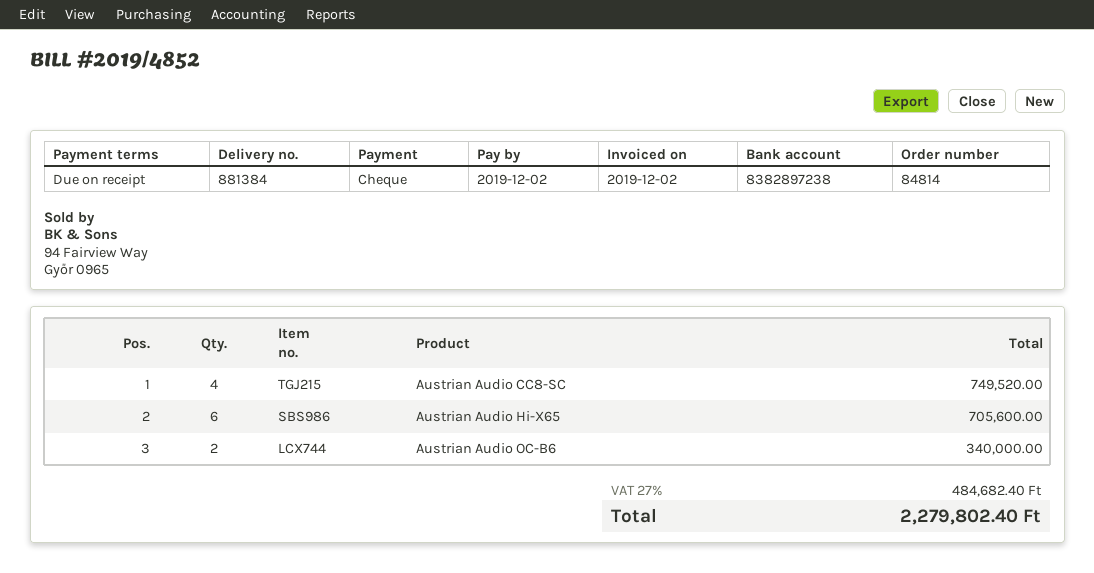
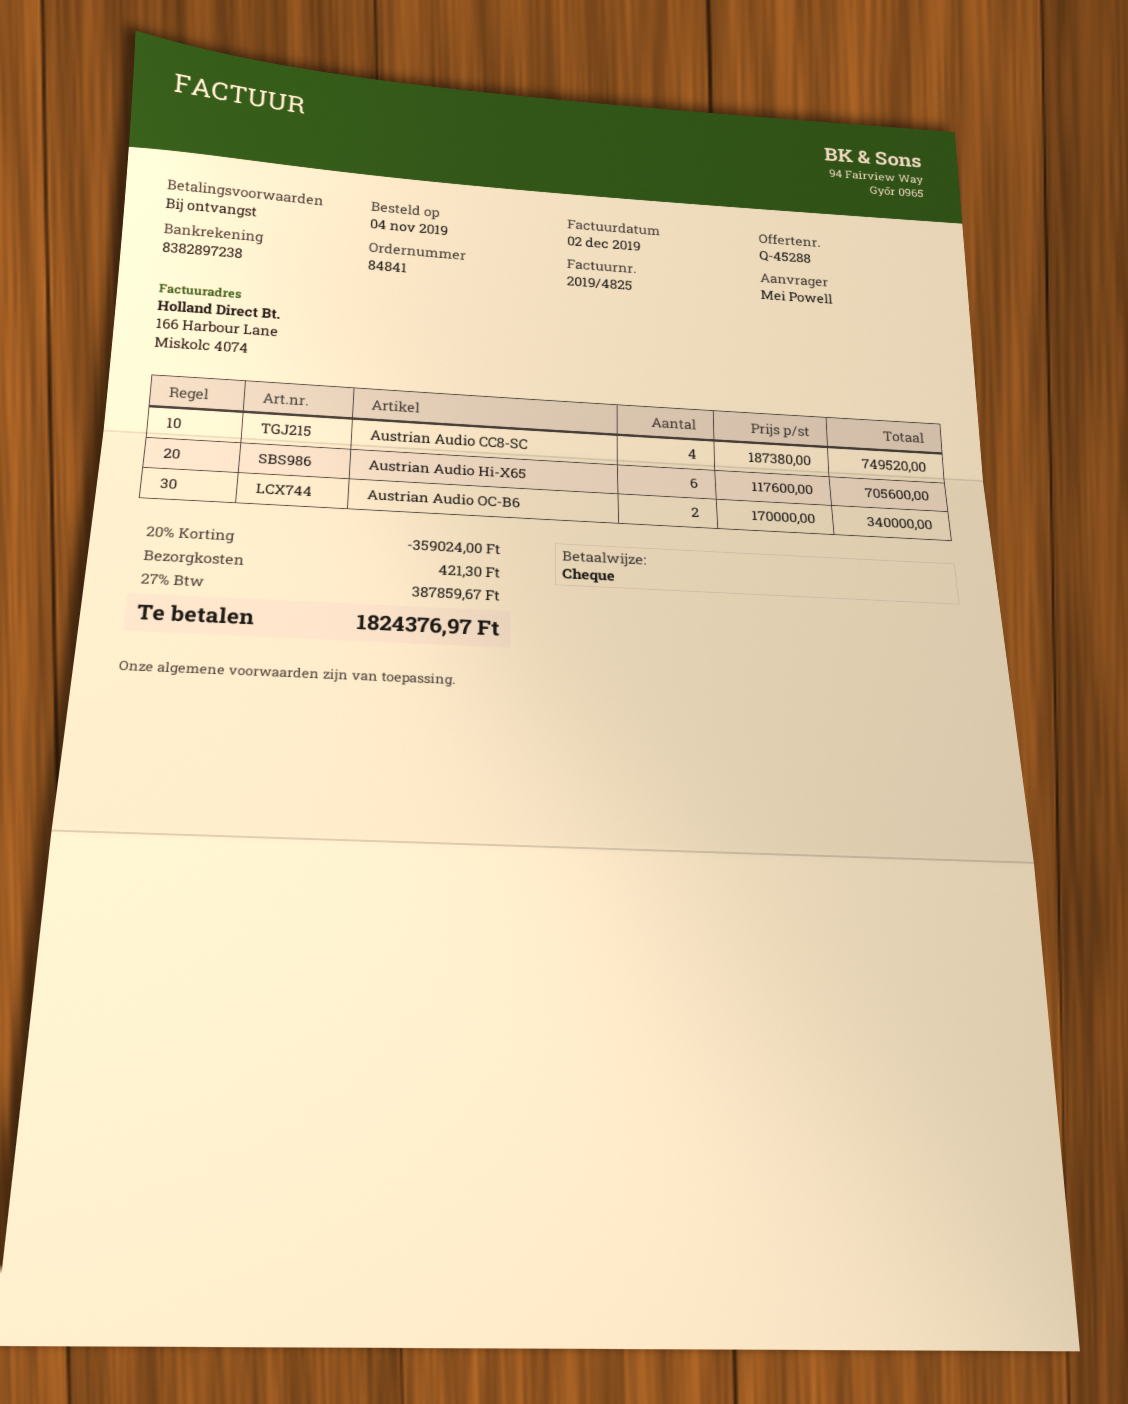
order number: 84814 -> 84841
invoice number: 2019/4852 -> 2019/4825
discount: none -> 20% = 359024.00
shipping: none -> 421.30
tax: 27% = 484682.40 -> 27% = 387859.67
total: 2279802.40 -> 1824376.97

